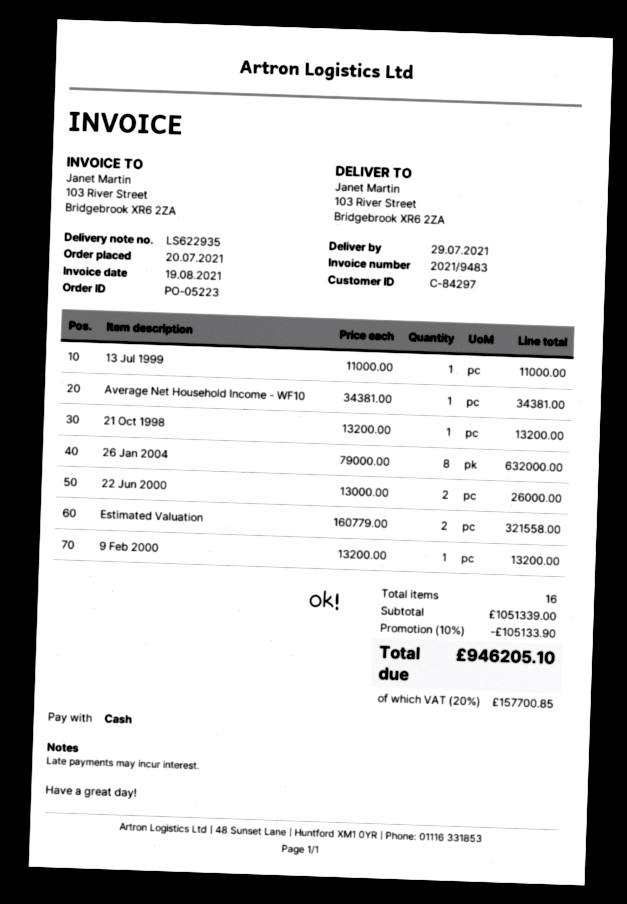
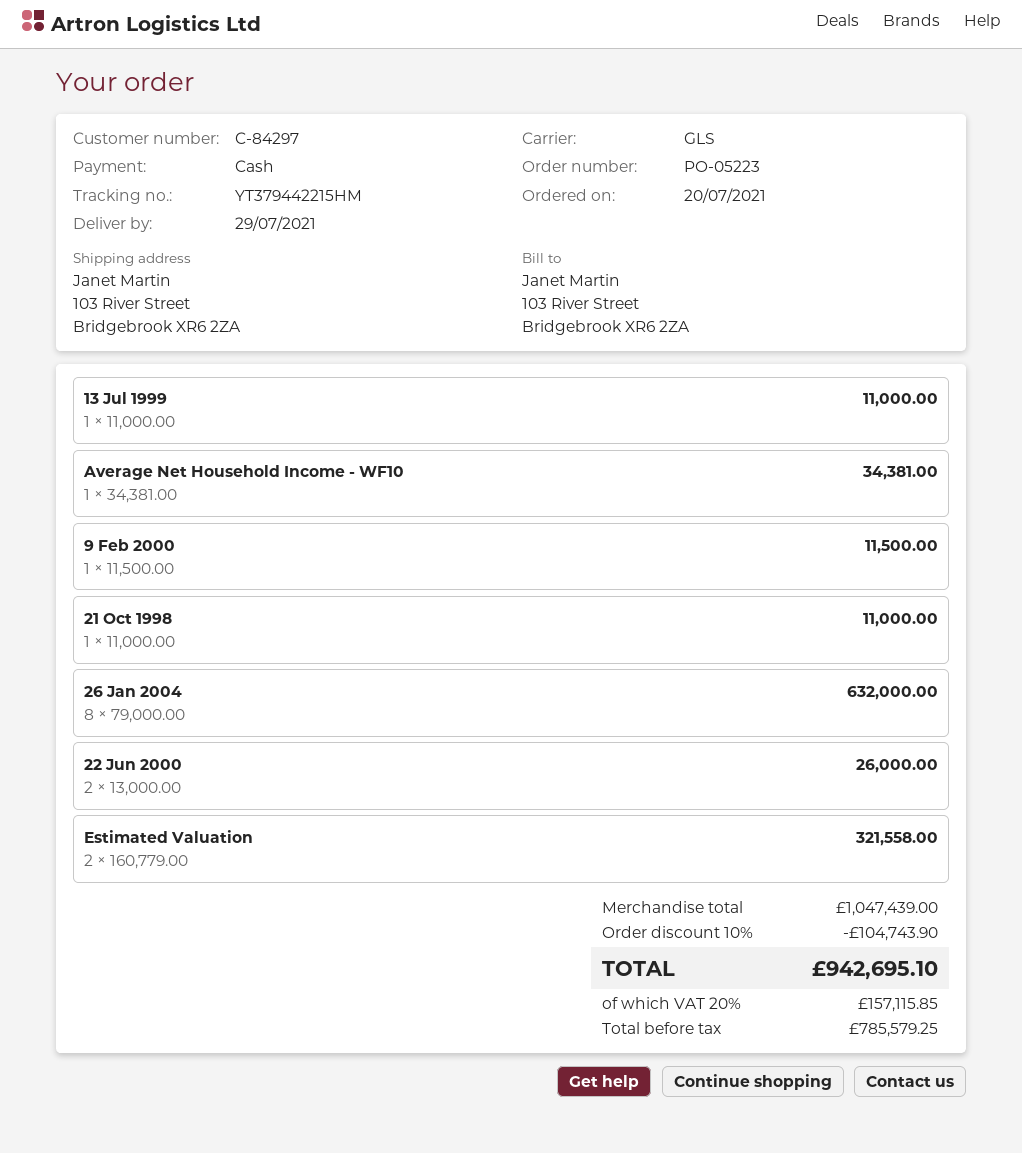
21 Oct 1998: 1 x 13200.00 = 13200.00 -> 1 x 11000.00 = 11000.00
9 Feb 2000: 1 x 13200.00 = 13200.00 -> 1 x 11500.00 = 11500.00
subtotal: 1051339.00 -> 1047439.00
discount: 10% = 105133.90 -> 10% = 104743.90
tax: 20% = 157700.85 -> 20% = 157115.85
total: 946205.10 -> 942695.10

